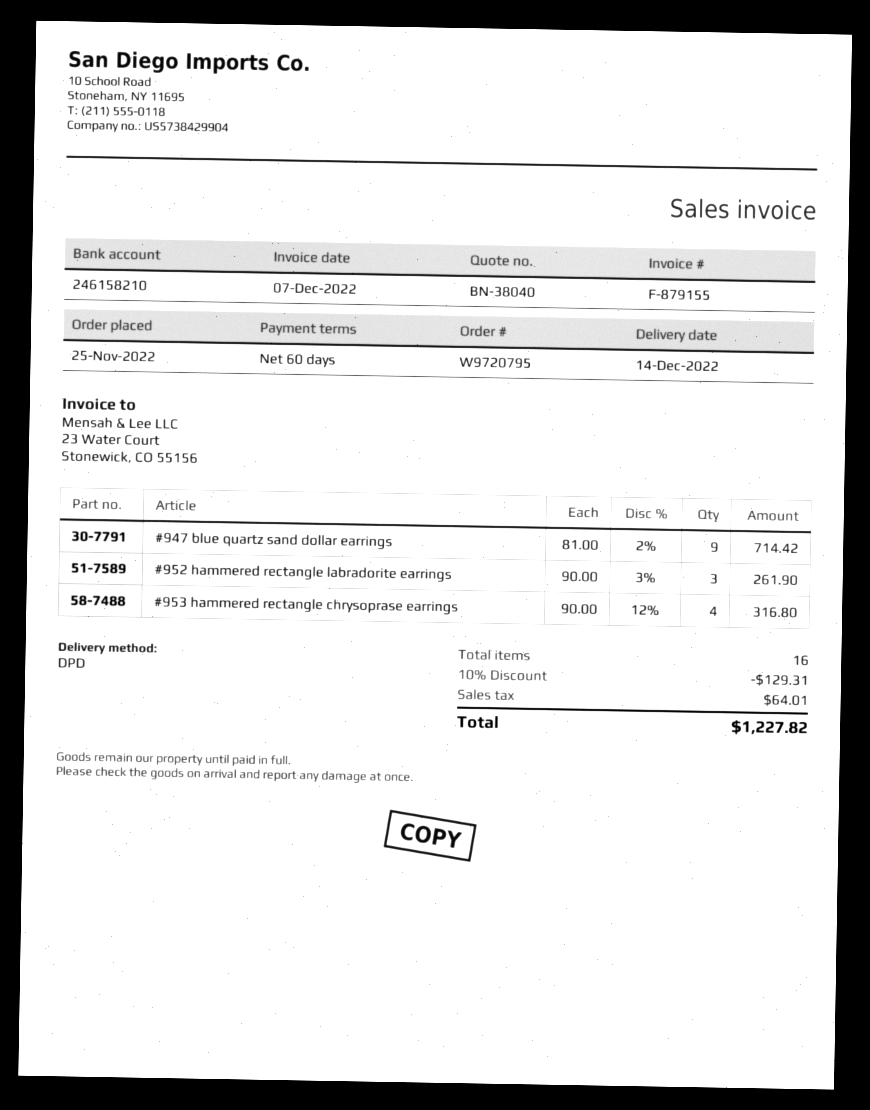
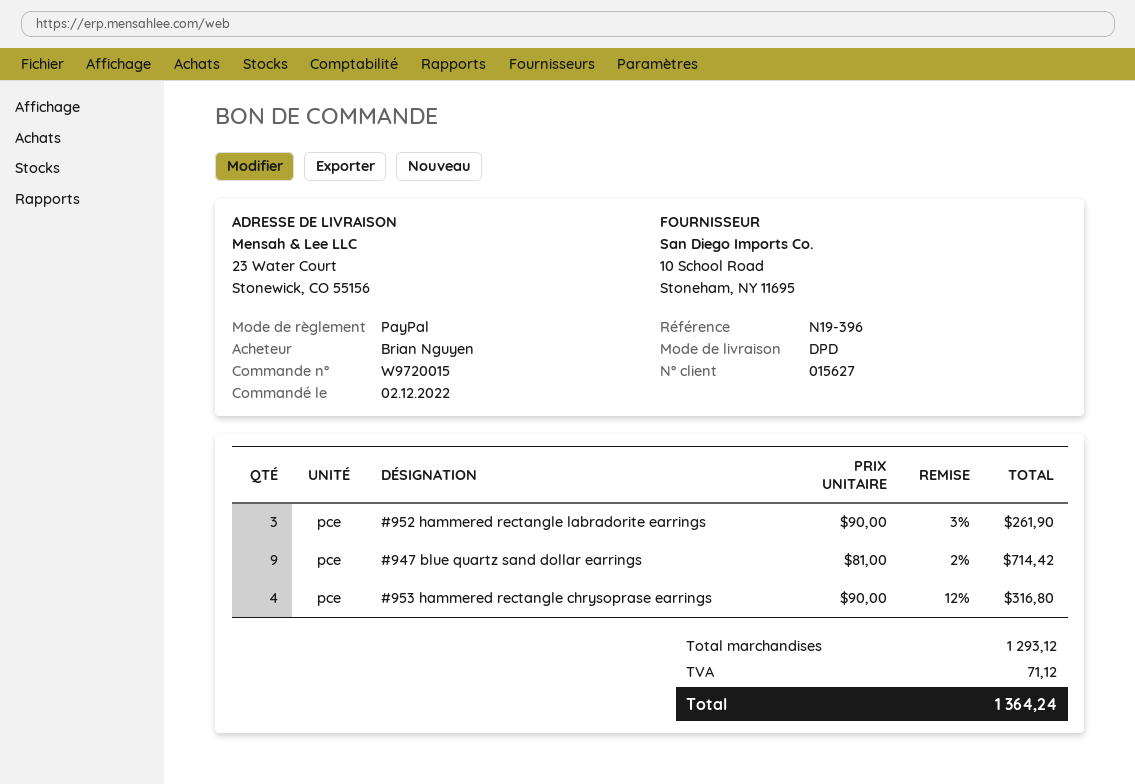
order number: W9720795 -> W9720015
order date: 2022-11-25 -> 2022-12-02
discount: 10% = 129.31 -> none
tax: 64.01 -> 71.12
total: 1227.82 -> 1364.24

